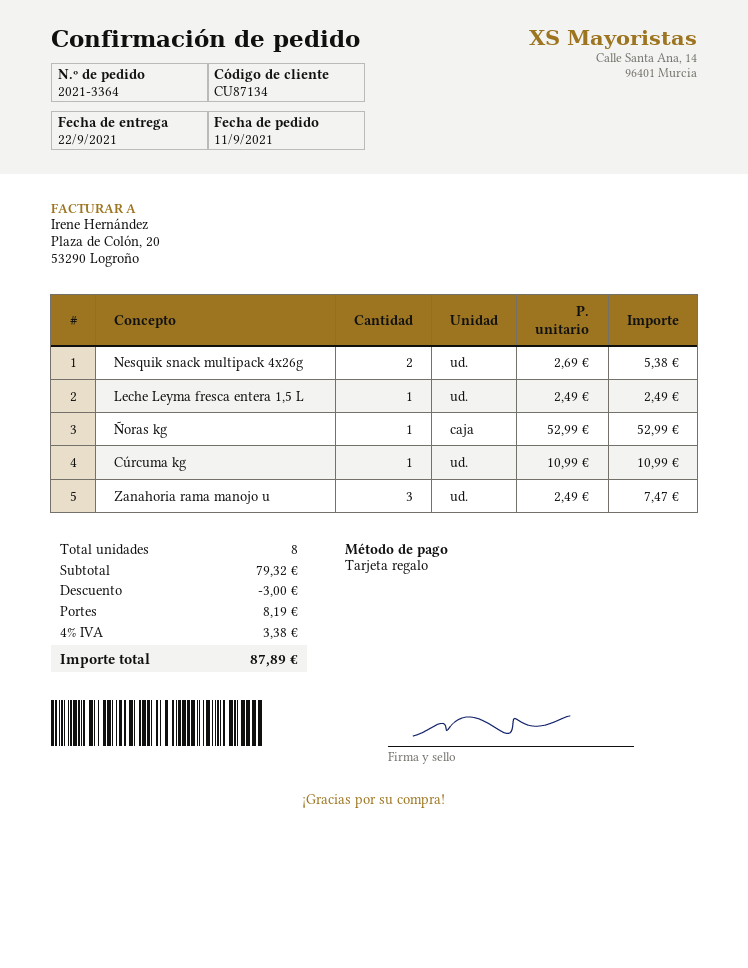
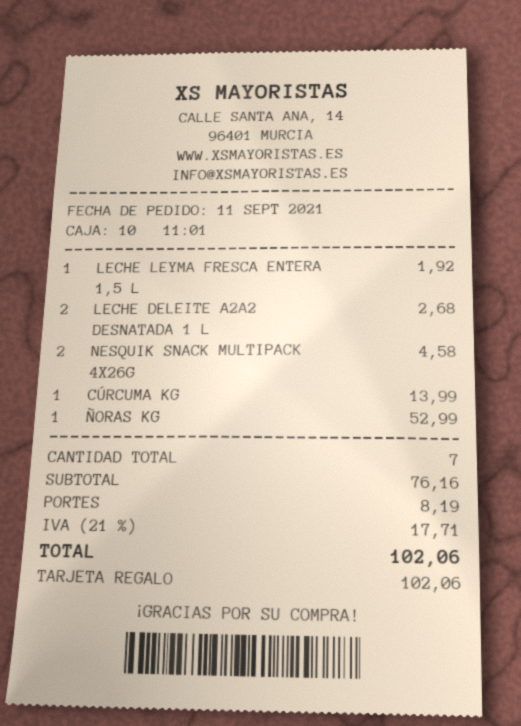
Nesquik snack multipack 4x26g: 2 for 5.38 -> 2 for 4.58
Leche Leyma fresca entera 1,5 L: 1 for 2.49 -> 1 for 1.92
Cúrcuma kg: 1 for 10.99 -> 1 for 13.99
Zanahoria rama manojo u: 3 for 7.47 -> none
LECHE DELEITE A2A2 DESNATADA 1 L: none -> 2 for 2.68
total quantity: 8 -> 7
subtotal: 79.32 -> 76.16
discount: 3.00 -> none
tax: 4% = 3.38 -> 21% = 17.71
total: 87.89 -> 102.06

